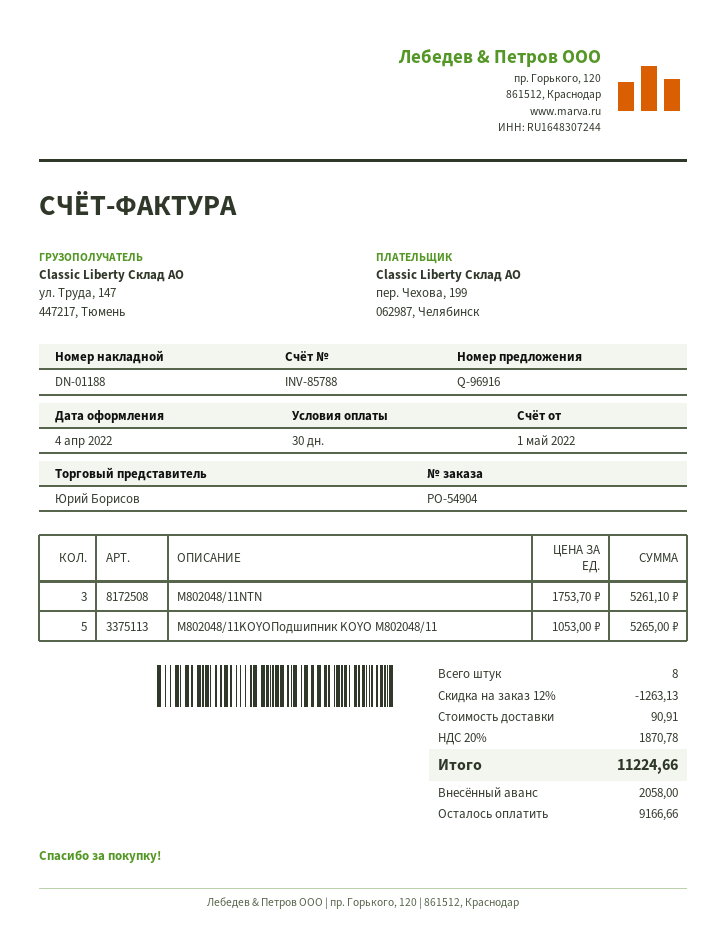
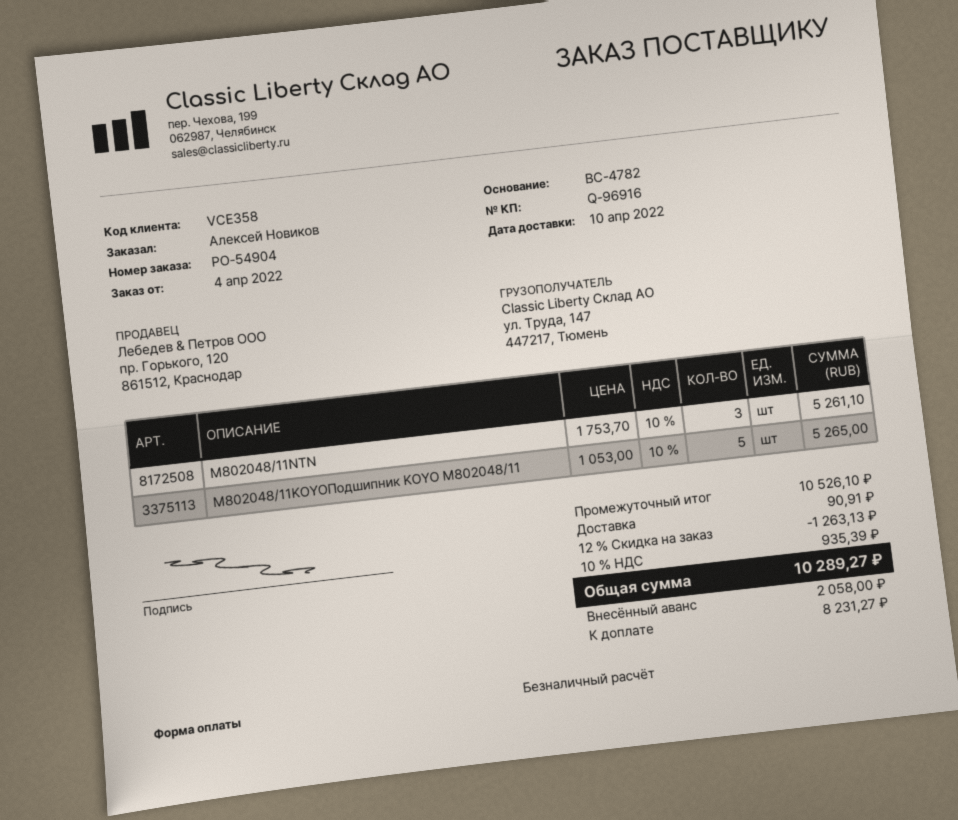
tax: 20% = 1870.78 -> 10% = 935.39
total: 11224.66 -> 10289.27
balance: 9166.66 -> 8231.27

